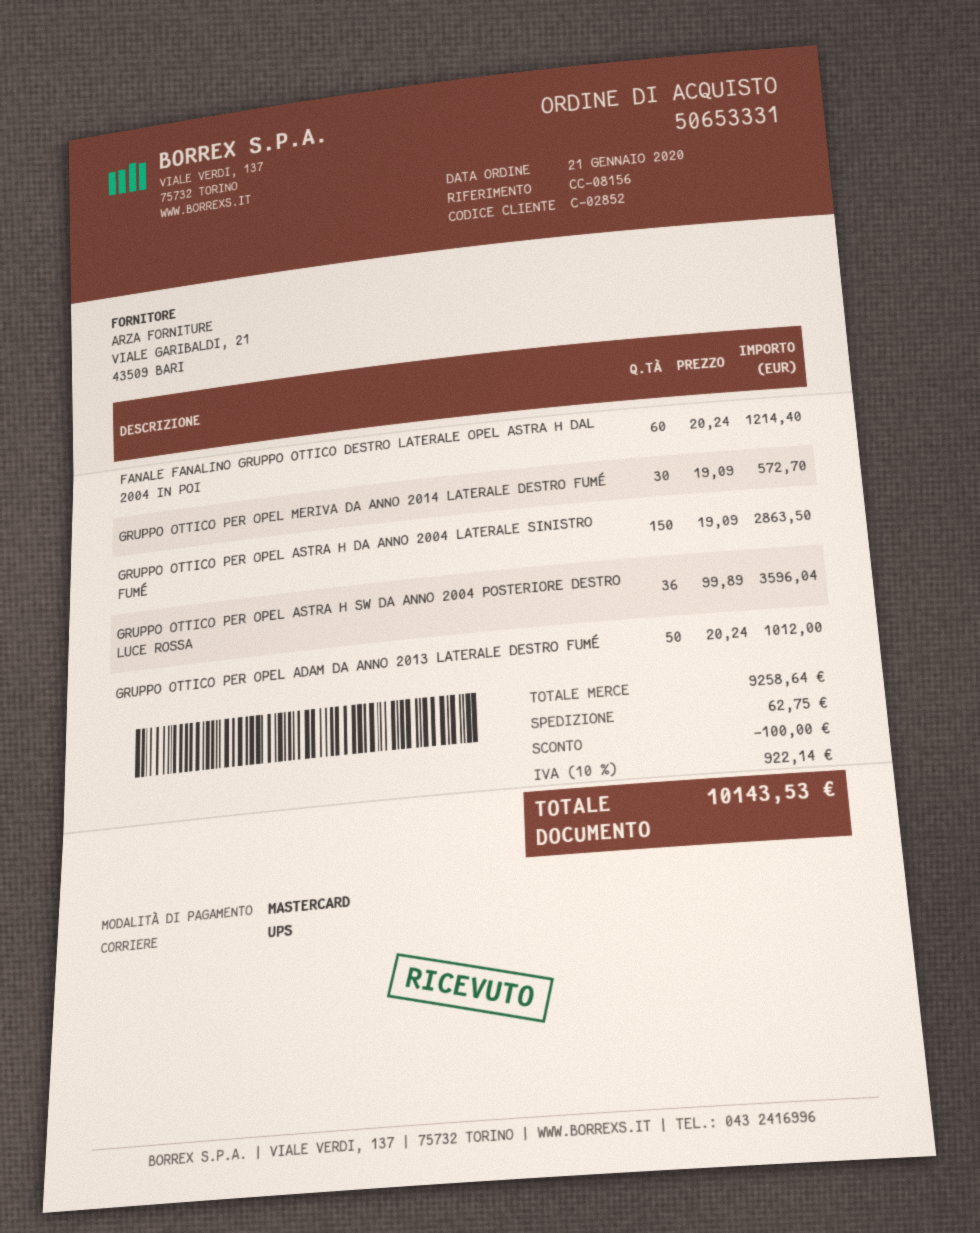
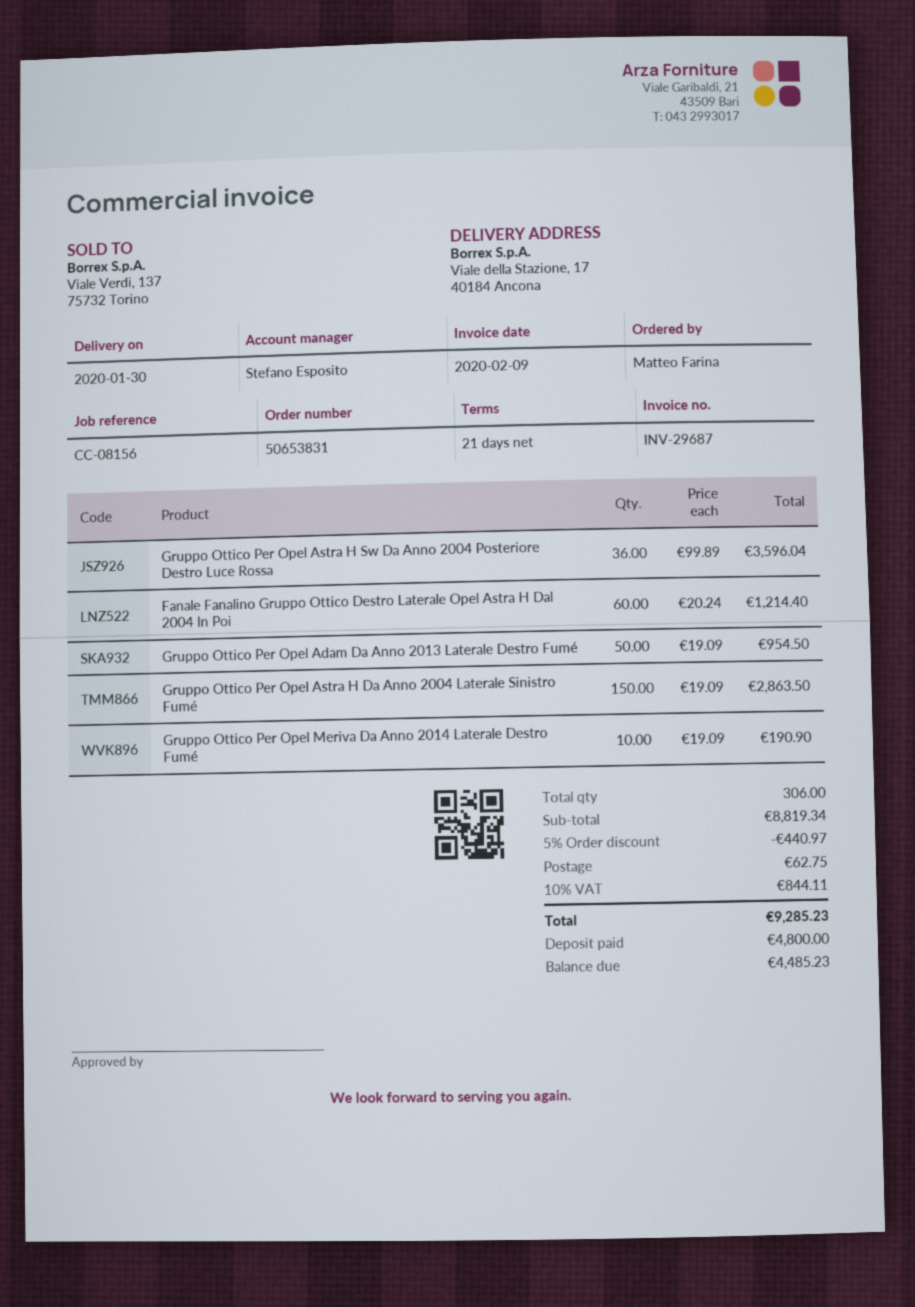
order number: 50653331 -> 50653831
GRUPPO OTTICO PER OPEL MERIVA DA ANNO 2014 LATERALE DESTRO FUMÉ: 30 x 19.09 = 572.70 -> 10 x 19.09 = 190.90
GRUPPO OTTICO PER OPEL ADAM DA ANNO 2013 LATERALE DESTRO FUMÉ: 50 x 20.24 = 1012.00 -> 50 x 19.09 = 954.50
subtotal: 9258.64 -> 8819.34
discount: 100.00 -> 440.97
tax: 10% = 922.14 -> 10% = 844.11
total: 10143.53 -> 9285.23

